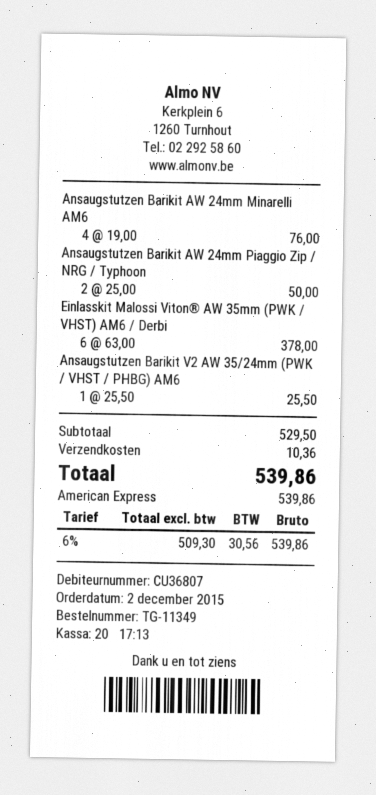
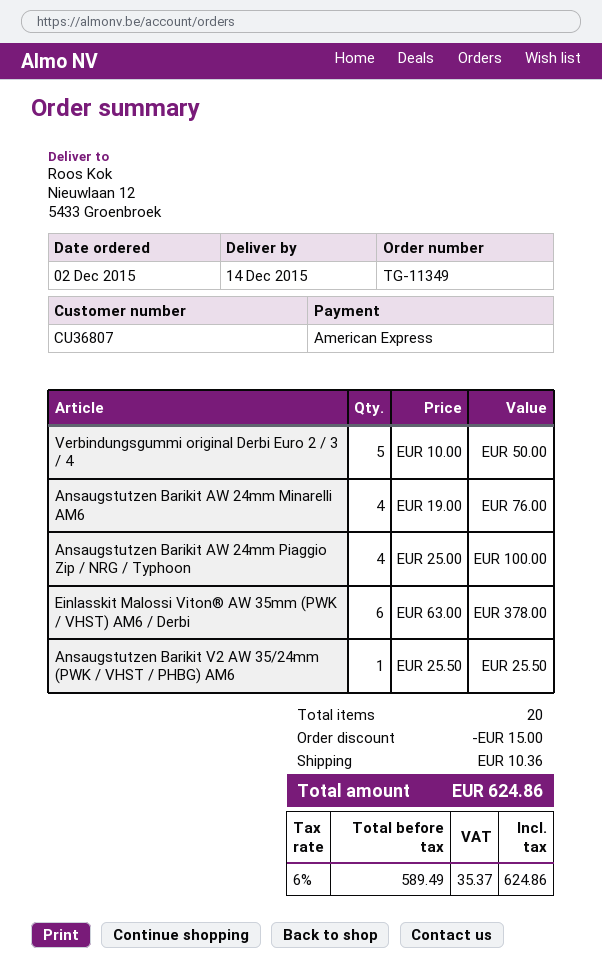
Ansaugstutzen Barikit AW 24mm Piaggio Zip / NRG / Typhoon: 2 x 25.00 = 50.00 -> 4 x 25.00 = 100.00
Verbindungsgummi original Derbi Euro 2 / 3 / 4: none -> 5 x 10.00 = 50.00
discount: none -> 15.00
net: 509.30 -> 589.49
tax: 6% = 30.56 -> 6% = 35.37
total: 539.86 -> 624.86

